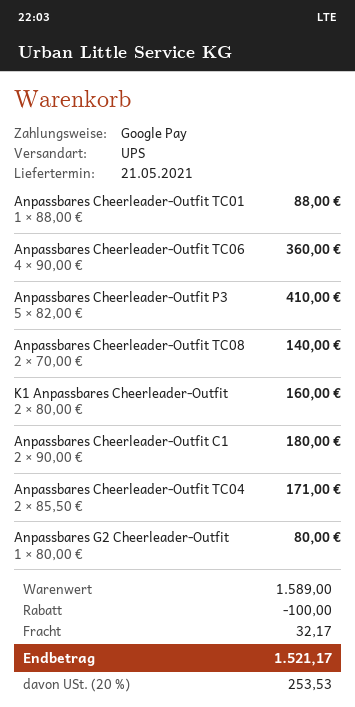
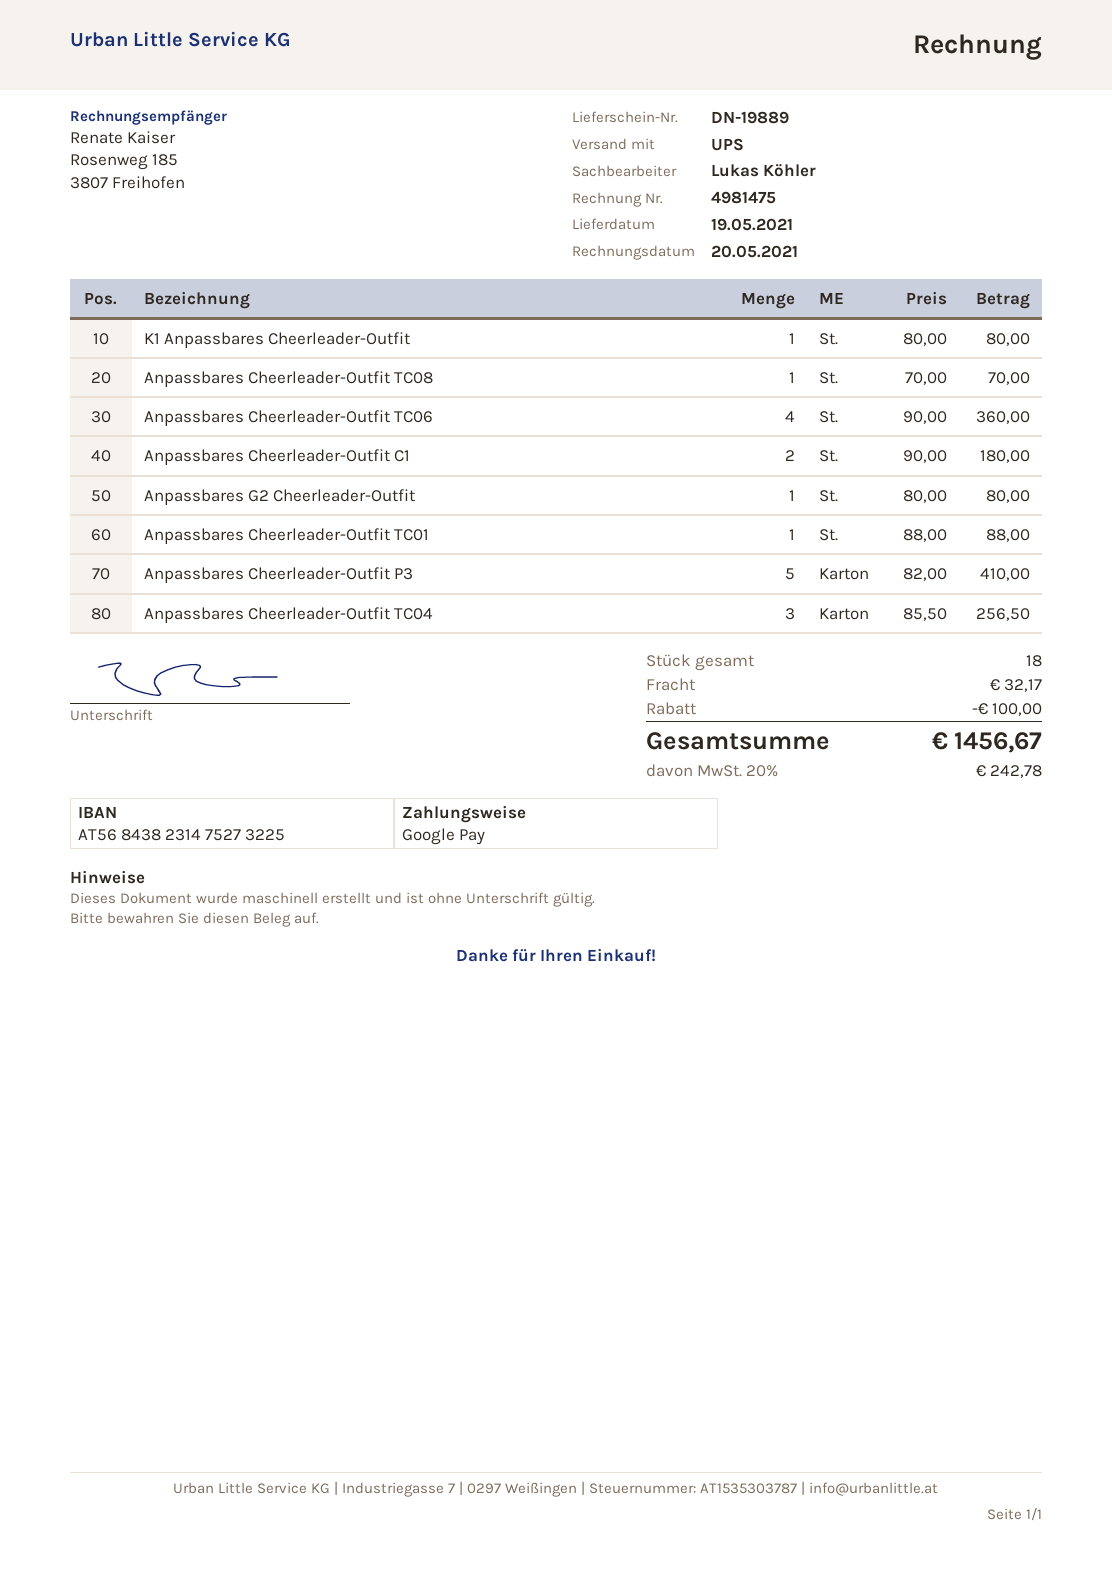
delivery date: 2021-05-21 -> 2021-05-19
Anpassbares Cheerleader-Outfit TC08: 2 x 70.00 = 140.00 -> 1 x 70.00 = 70.00
K1 Anpassbares Cheerleader-Outfit: 2 x 80.00 = 160.00 -> 1 x 80.00 = 80.00
Anpassbares Cheerleader-Outfit TC04: 2 x 85.50 = 171.00 -> 3 x 85.50 = 256.50
tax: 20% = 253.53 -> 20% = 242.78
total: 1521.17 -> 1456.67

